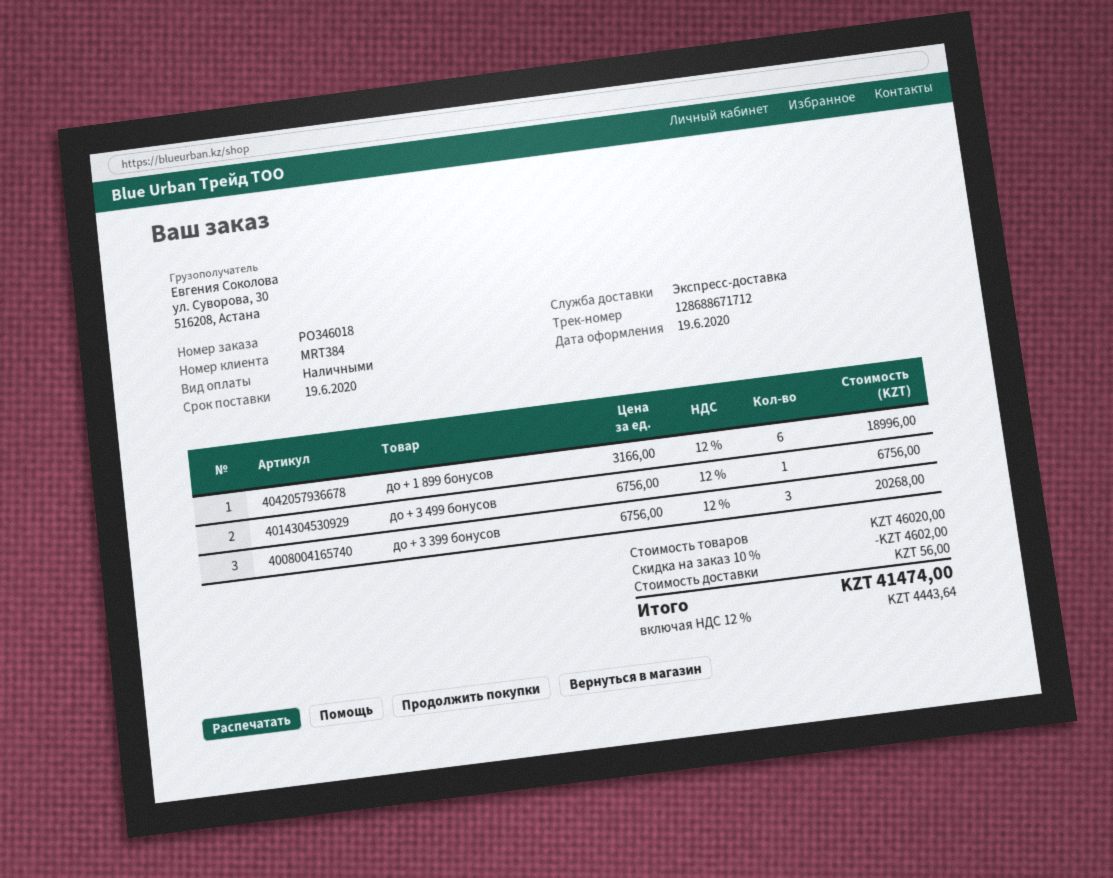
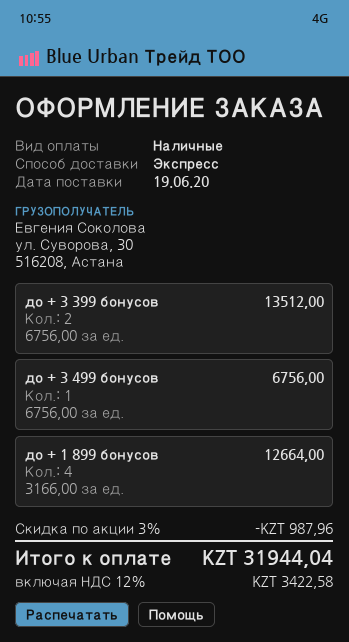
до + 1 899 бонусов: 6 x 3166.00 = 18996.00 -> 4 x 3166.00 = 12664.00
до + 3 399 бонусов: 3 x 6756.00 = 20268.00 -> 2 x 6756.00 = 13512.00
discount: 10% = 4602.00 -> 3% = 987.96
shipping: 56.00 -> none
tax: 12% = 4443.64 -> 12% = 3422.58
total: 41474.00 -> 31944.04

